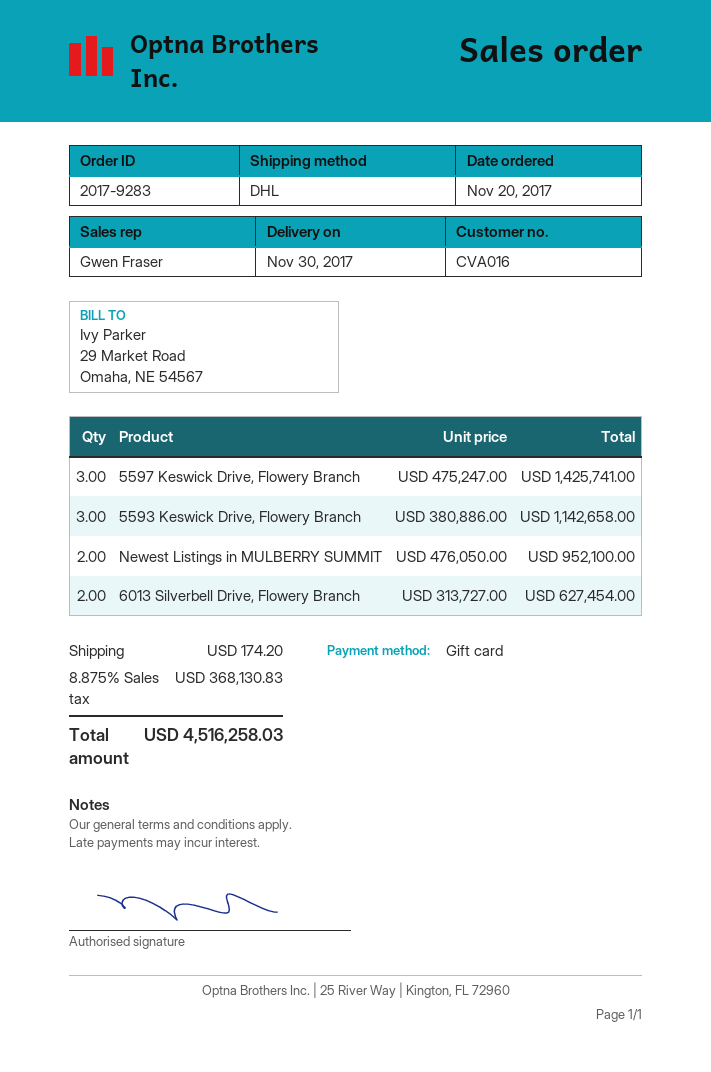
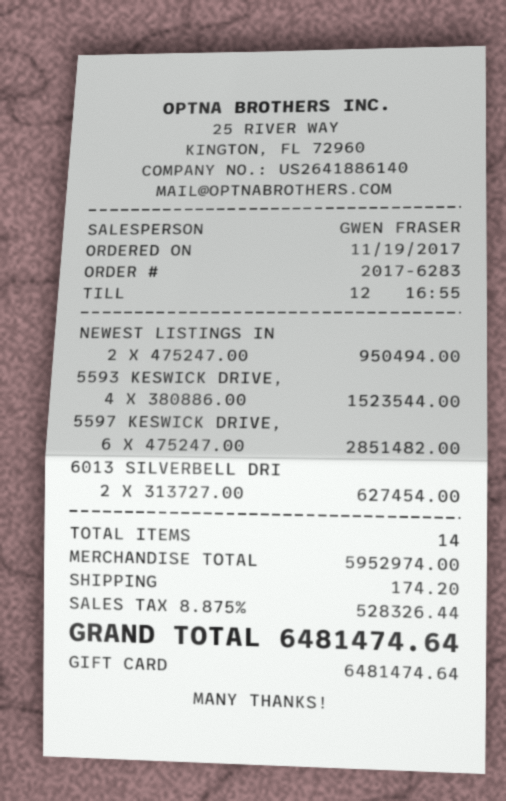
order number: 2017-9283 -> 2017-6283
order date: 2017-11-20 -> 2017-11-19
5597 Keswick Drive, Flowery Branch: 3 x 475247.00 = 1425741.00 -> 6 x 475247.00 = 2851482.00
5593 Keswick Drive, Flowery Branch: 3 x 380886.00 = 1142658.00 -> 4 x 380886.00 = 1523544.00
Newest Listings in MULBERRY SUMMIT: 2 x 476050.00 = 952100.00 -> 2 x 475247.00 = 950494.00
tax: 8.875% = 368130.83 -> 8.875% = 528326.44
total: 4516258.03 -> 6481474.64

